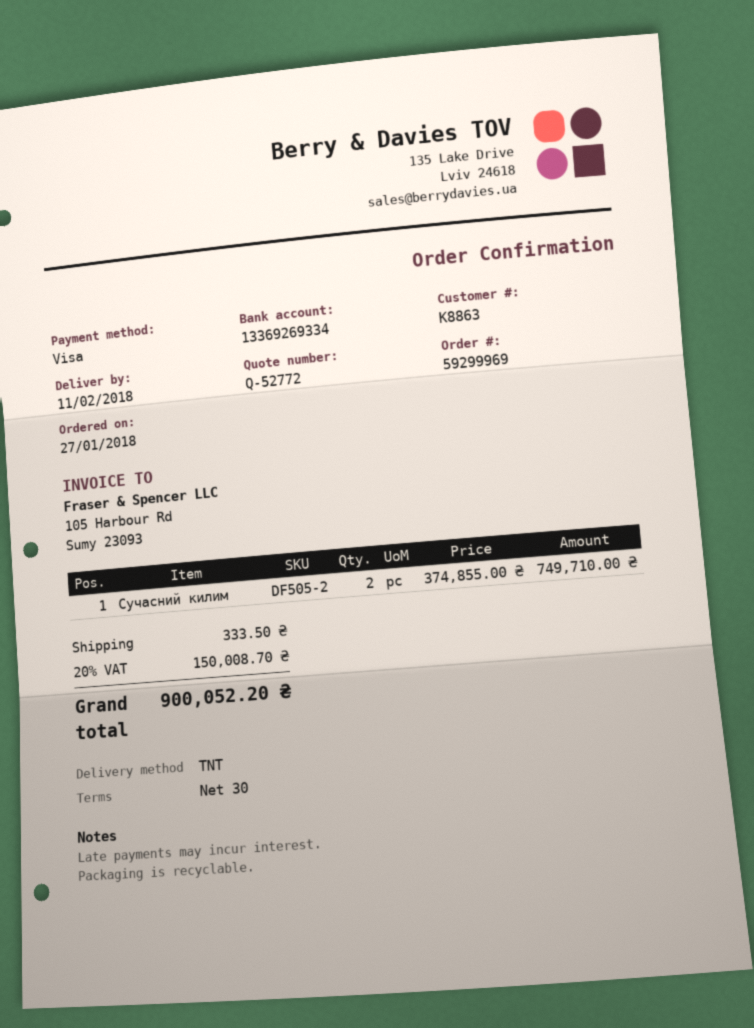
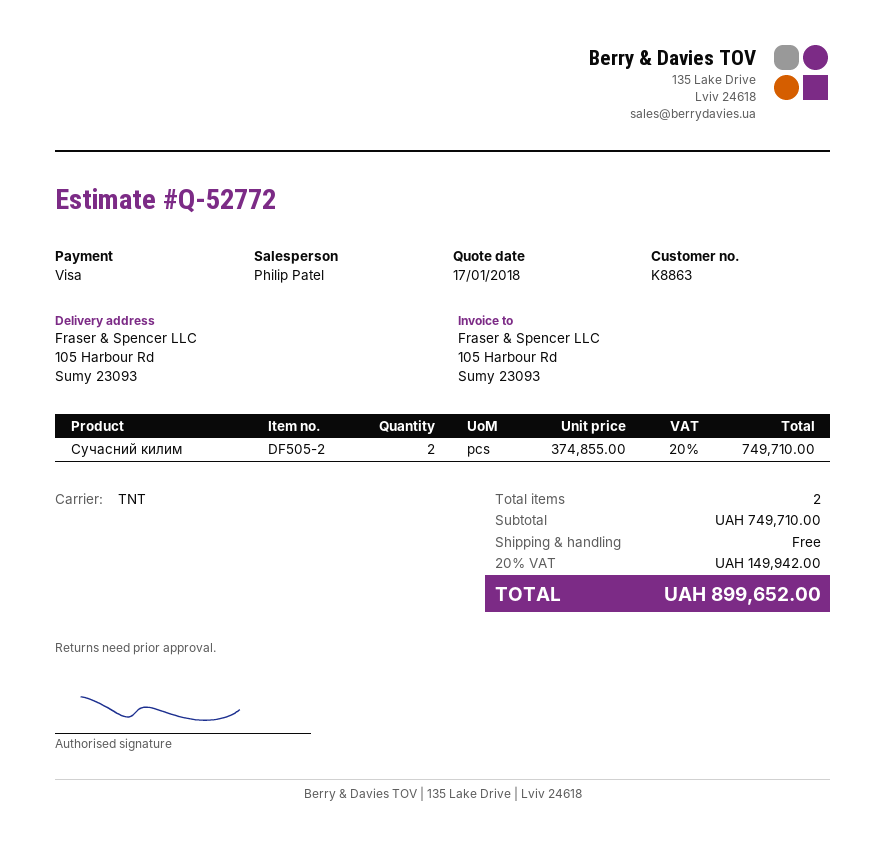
shipping: 333.50 -> 0.00
tax: 20% = 150008.70 -> 20% = 149942.00
total: 900052.20 -> 899652.00

